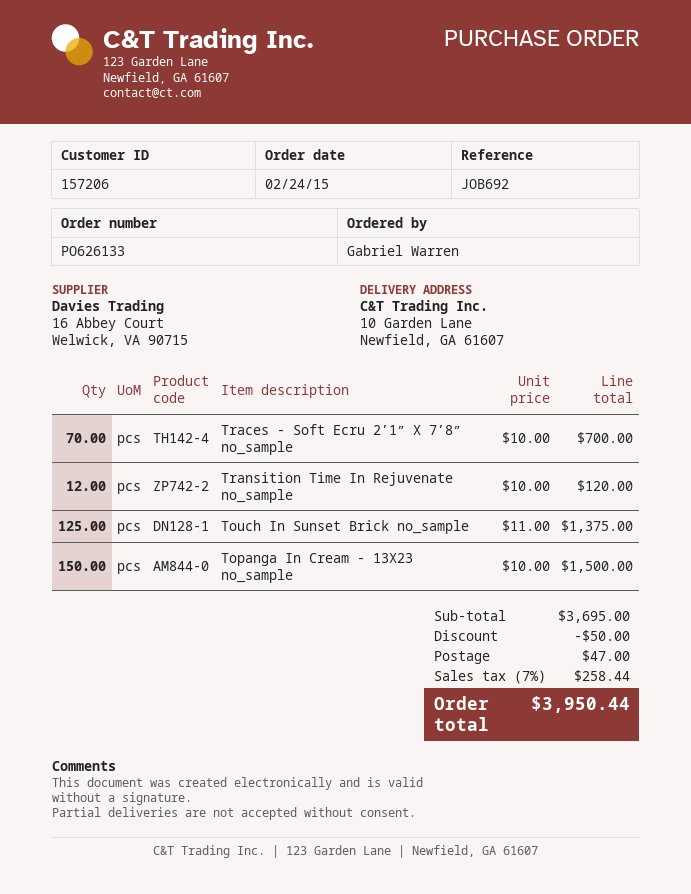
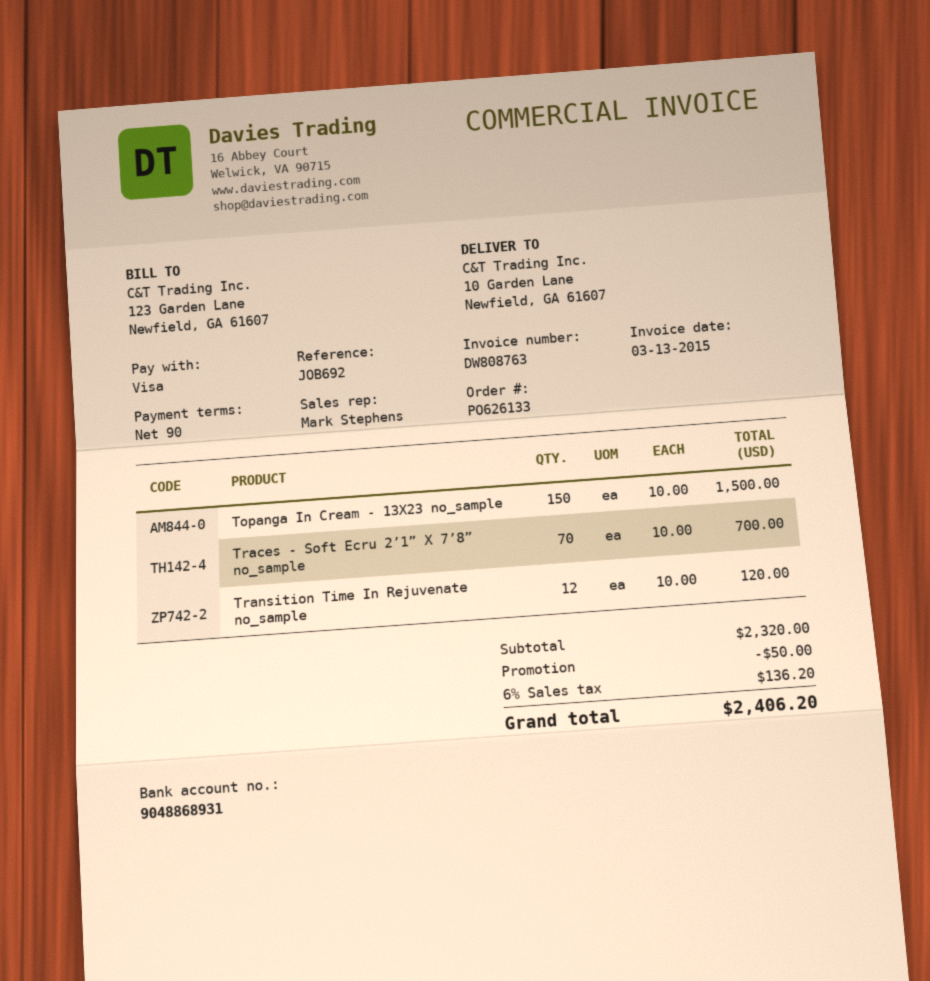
Touch In Sunset Brick no_sample: 125 x 11.00 = 1375.00 -> none
subtotal: 3695.00 -> 2320.00
shipping: 47.00 -> none
tax: 7% = 258.44 -> 6% = 136.20
total: 3950.44 -> 2406.20

